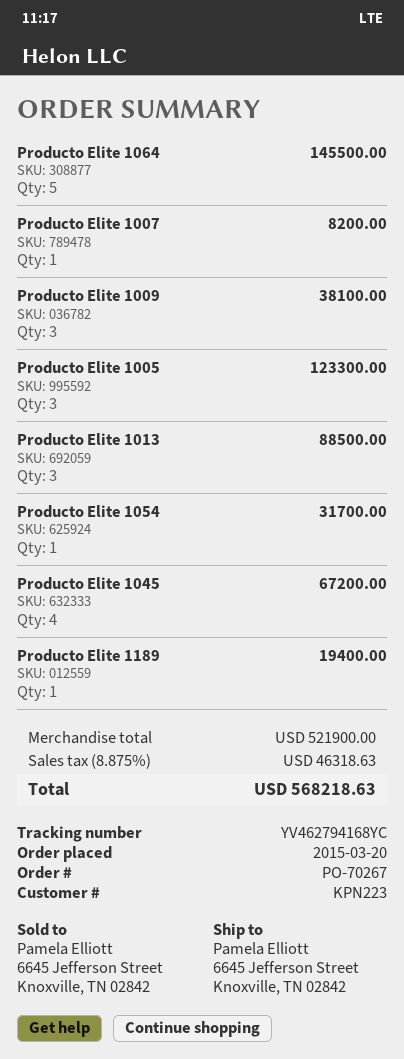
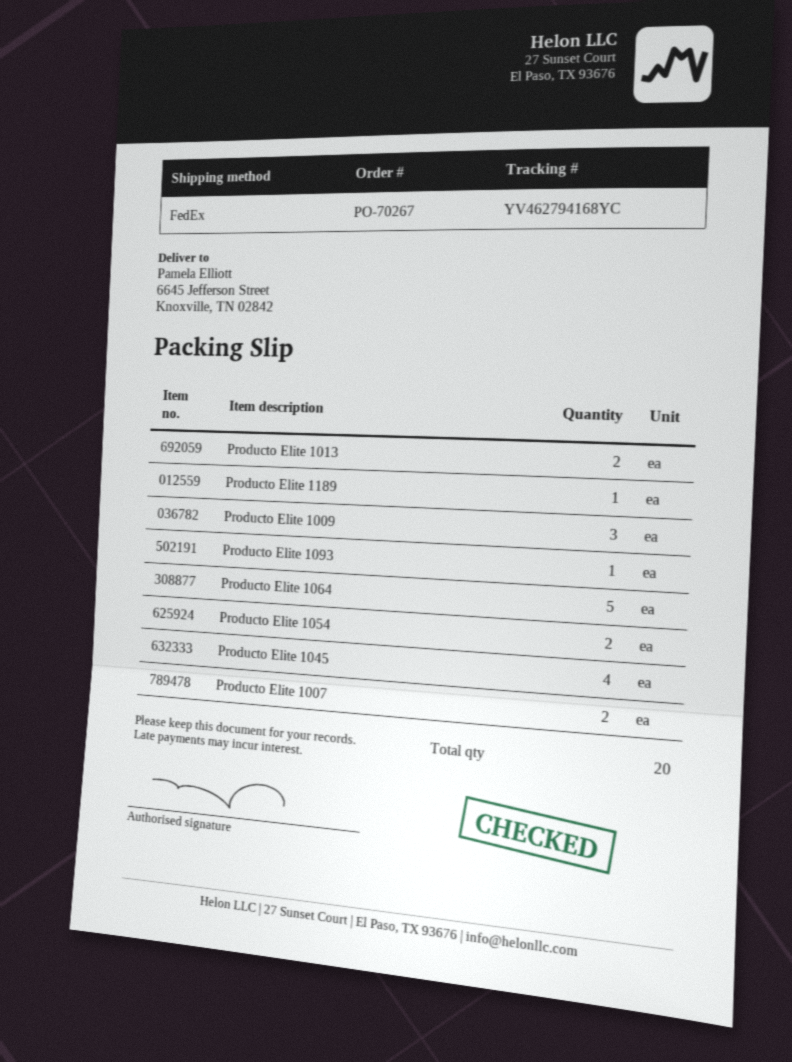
Producto Elite 1007: 1 -> 2
Producto Elite 1005: 3 -> none
Producto Elite 1013: 3 -> 2
Producto Elite 1054: 1 -> 2
Producto Elite 1093: none -> 1

